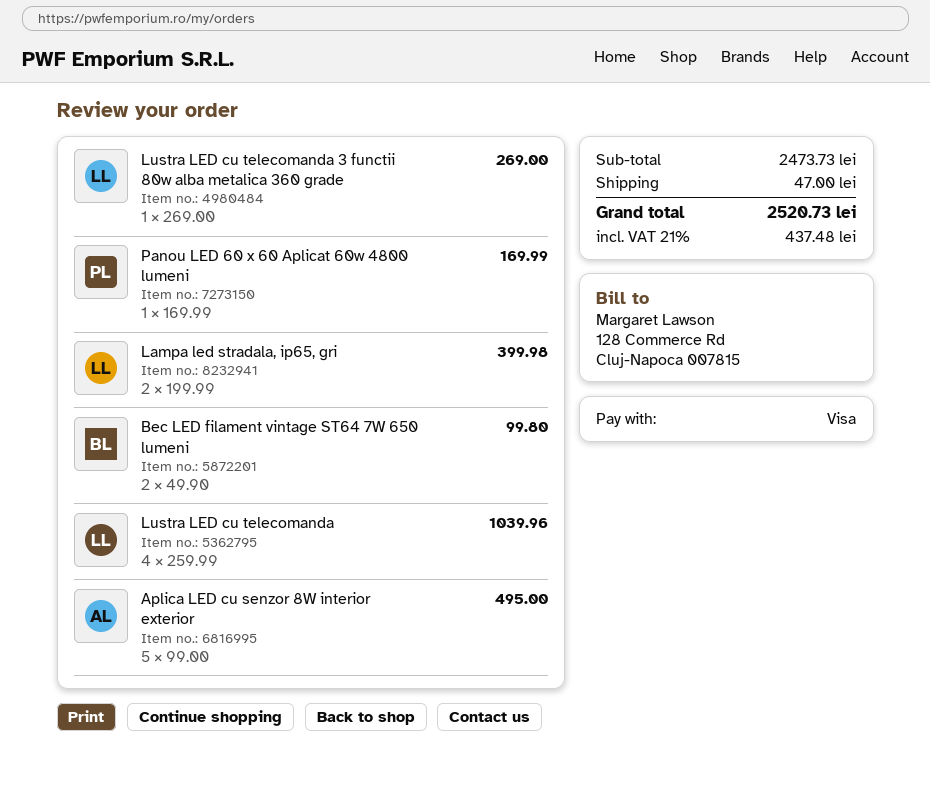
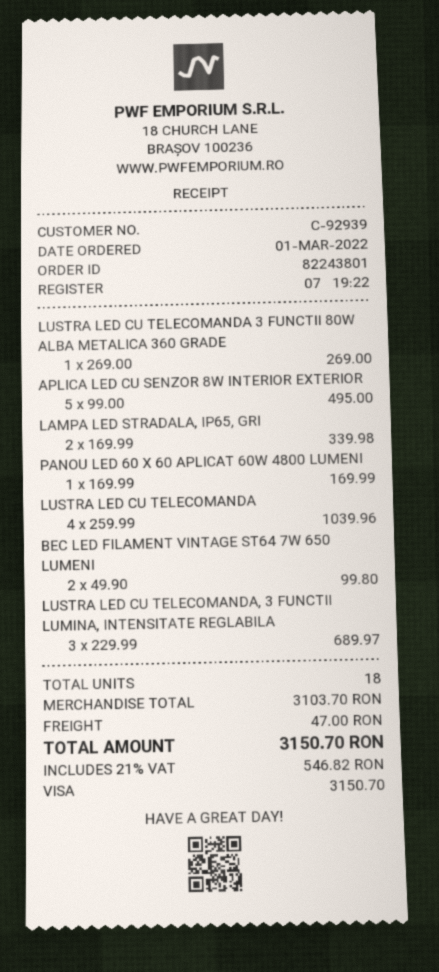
Lampa led stradala, ip65, gri: 2 x 199.99 = 399.98 -> 2 x 169.99 = 339.98
LUSTRA LED CU TELECOMANDA, 3 FUNCTII LUMINA, INTENSITATE REGLABILA: none -> 3 x 229.99 = 689.97
subtotal: 2473.73 -> 3103.70
tax: 21% = 437.48 -> 21% = 546.82
total: 2520.73 -> 3150.70

